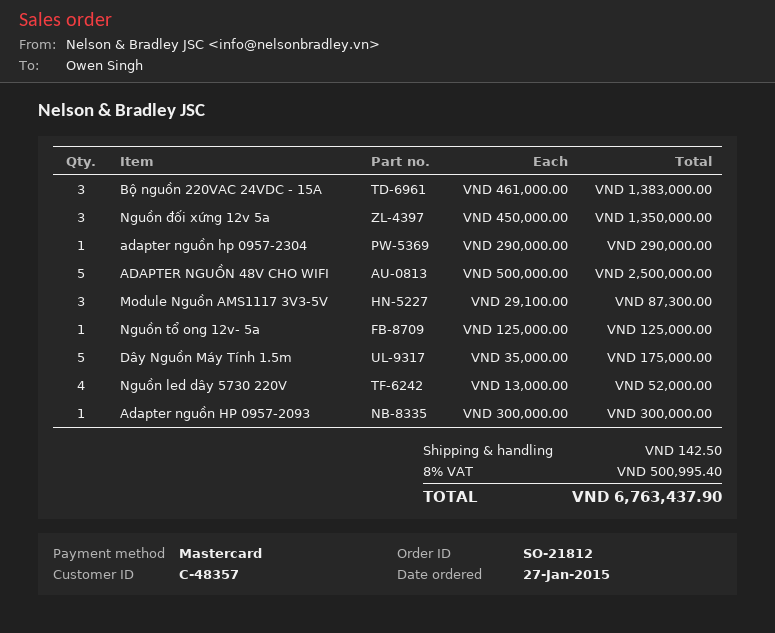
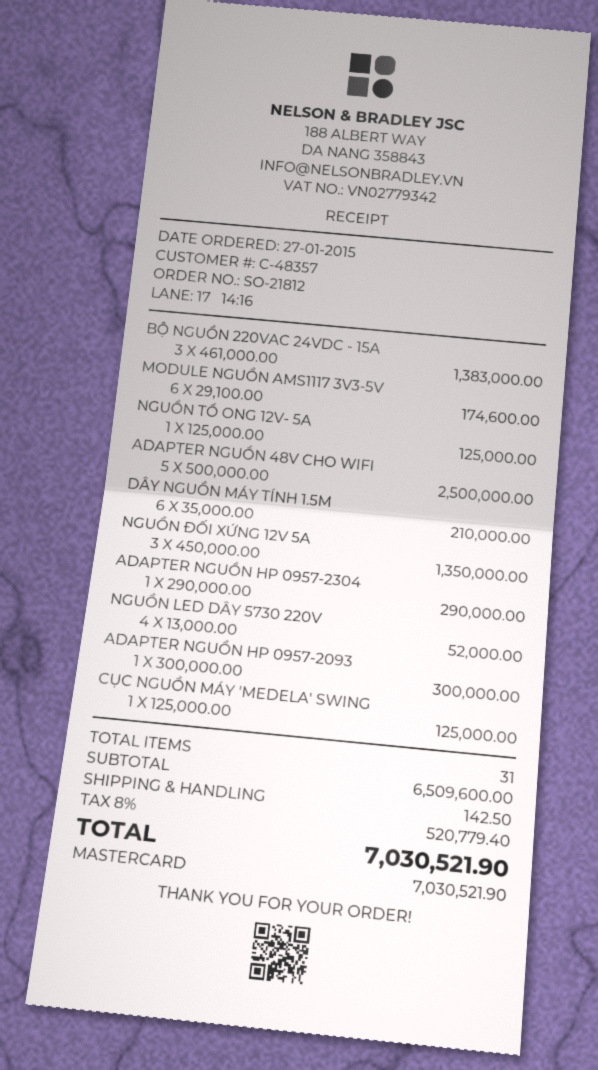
Module Nguồn AMS1117 3V3-5V: 3 x 29100.00 = 87300.00 -> 6 x 29100.00 = 174600.00
Dây Nguồn Máy Tính 1.5m: 5 x 35000.00 = 175000.00 -> 6 x 35000.00 = 210000.00
CỤC NGUỒN MÁY 'MEDELA' SWING: none -> 1 x 125000.00 = 125000.00
tax: 8% = 500995.40 -> 8% = 520779.40
total: 6763437.90 -> 7030521.90

